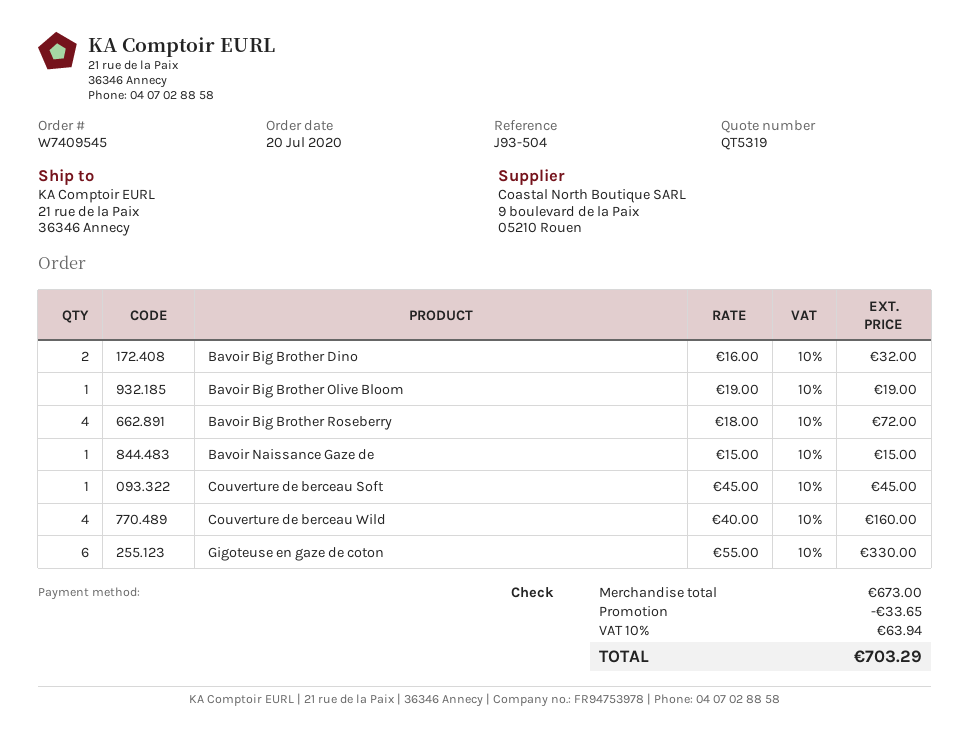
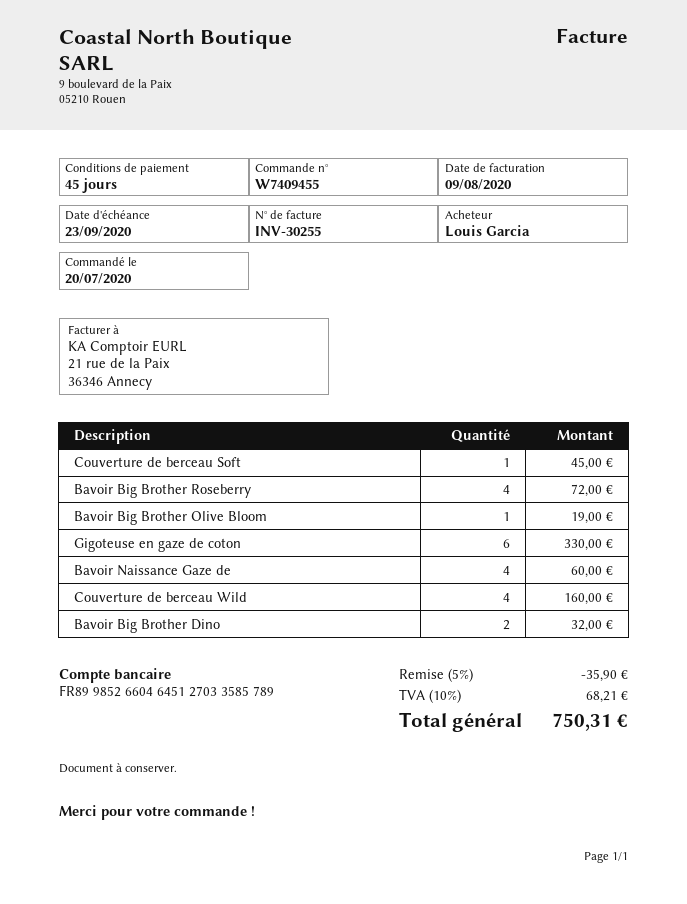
order number: W7409545 -> W7409455
Bavoir Naissance Gaze de: 1 for 15.00 -> 4 for 60.00
discount: 33.65 -> 35.90
tax: 10% = 63.94 -> 10% = 68.21
total: 703.29 -> 750.31

